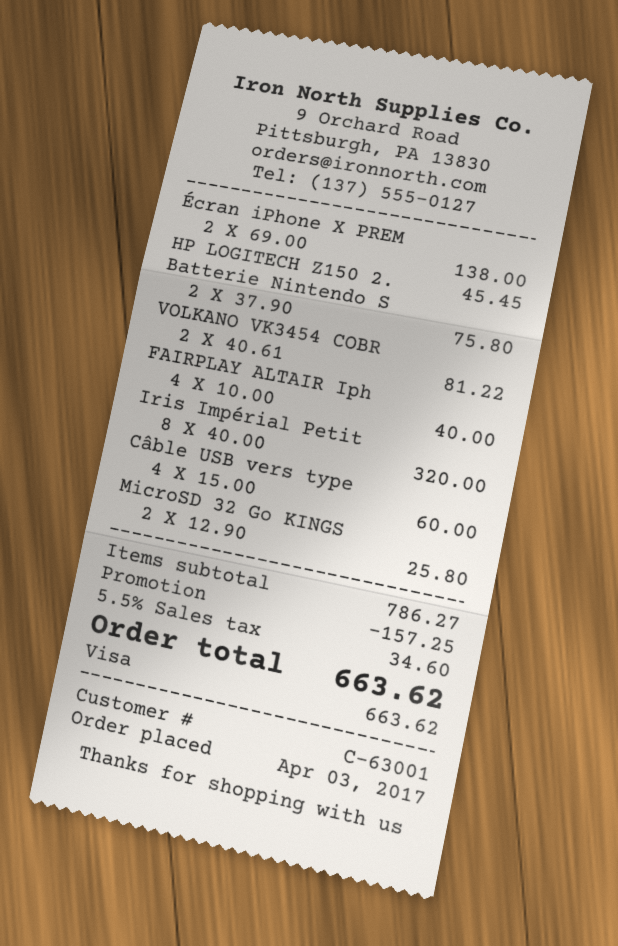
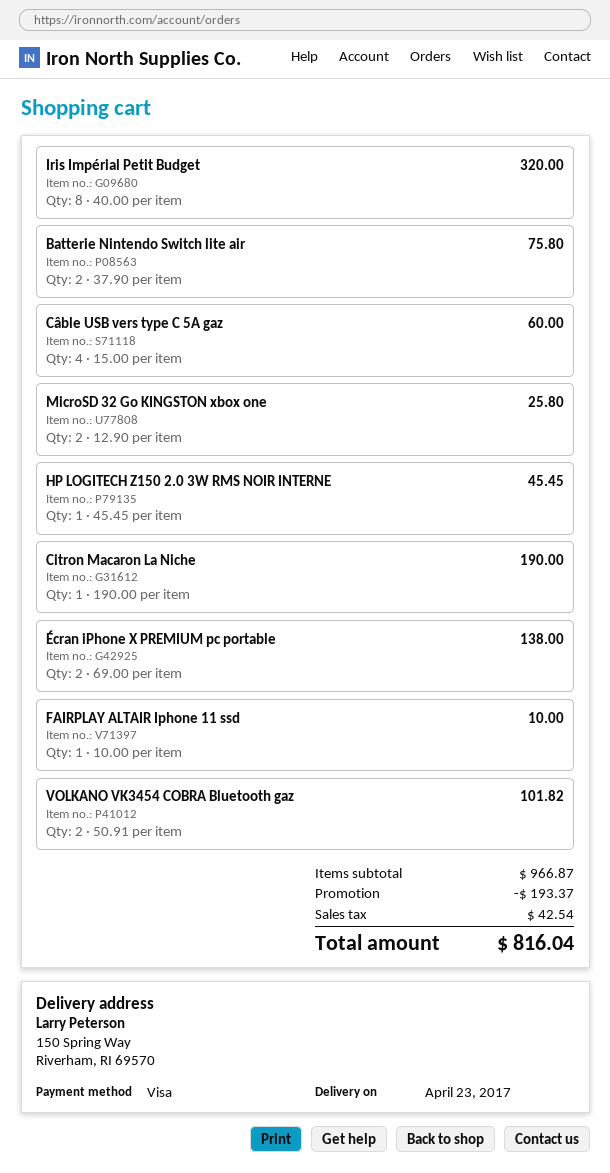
VOLKANO VK3454 COBR: 2 x 40.61 = 81.22 -> 2 x 50.91 = 101.82
FAIRPLAY ALTAIR Iph: 4 x 10.00 = 40.00 -> 1 x 10.00 = 10.00
Citron Macaron La Niche: none -> 1 x 190.00 = 190.00
subtotal: 786.27 -> 966.87
discount: 157.25 -> 193.37
tax: 34.60 -> 42.54
total: 663.62 -> 816.04

